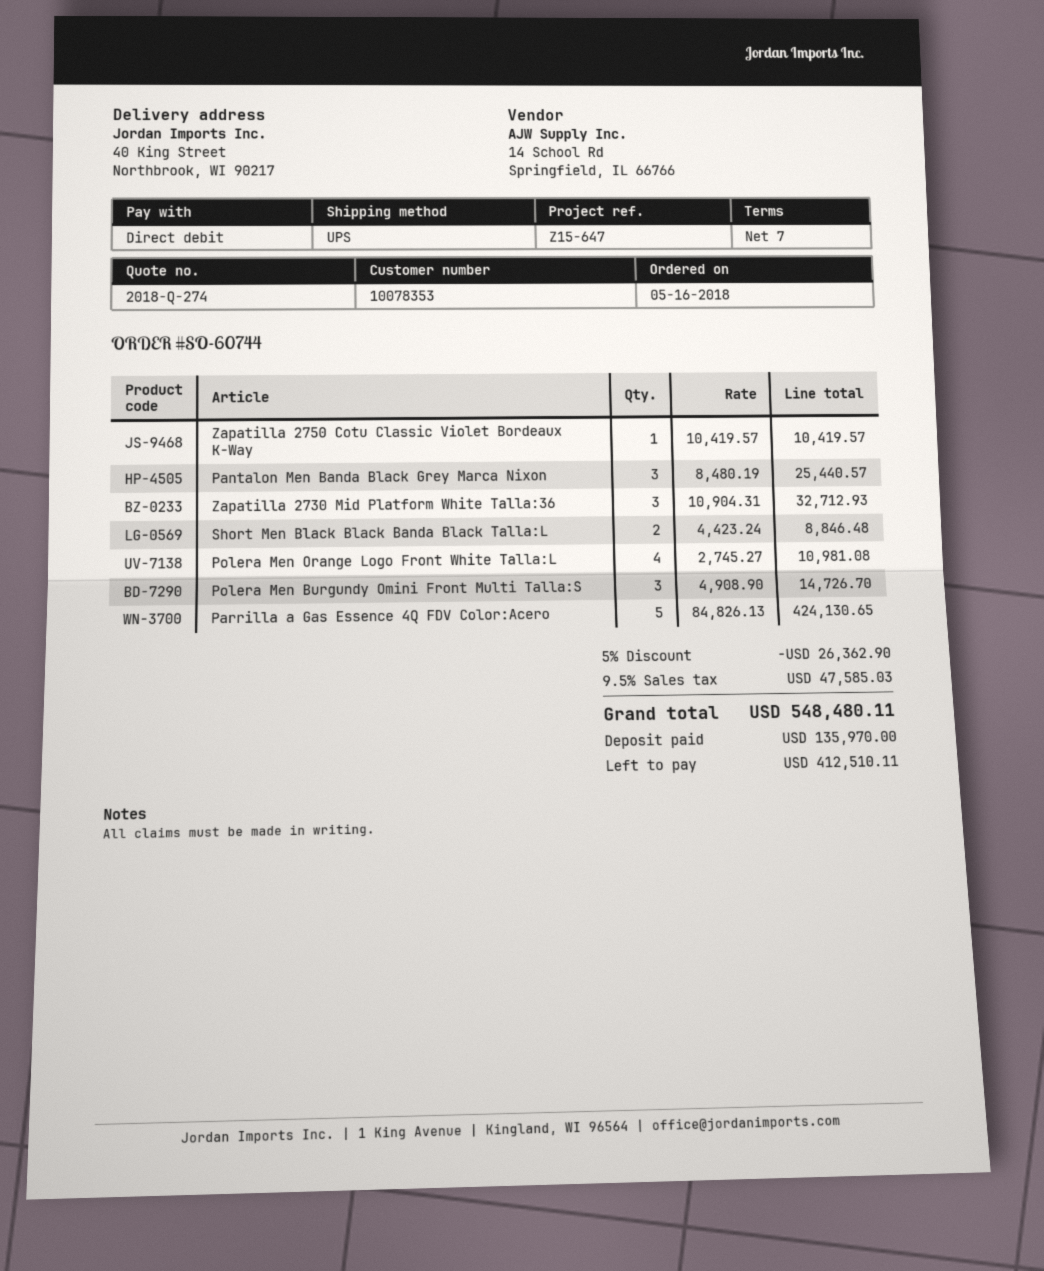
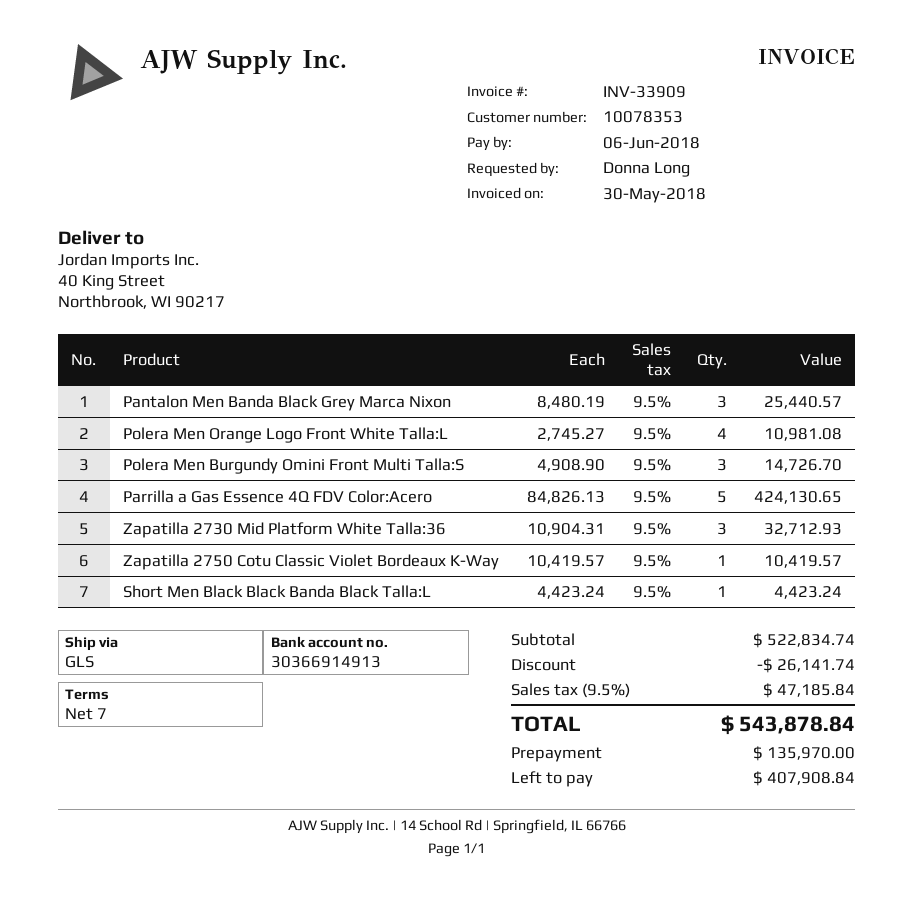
shipping method: UPS -> GLS
Short Men Black Black Banda Black Talla:L: 2 x 4423.24 = 8846.48 -> 1 x 4423.24 = 4423.24
discount: 26362.90 -> 26141.74
tax: 9.5% = 47585.03 -> 9.5% = 47185.84
total: 548480.11 -> 543878.84
balance: 412510.11 -> 407908.84

